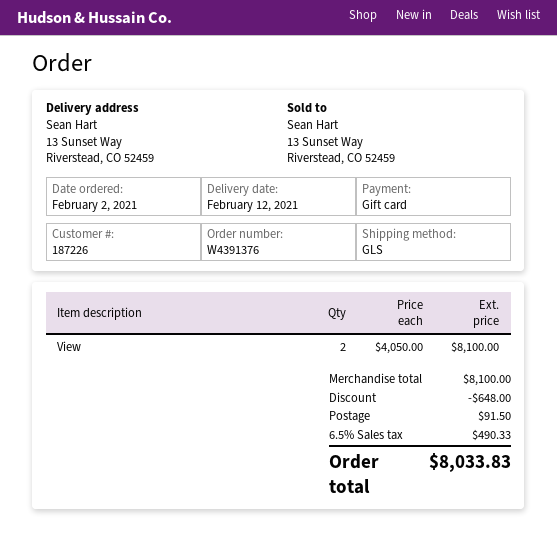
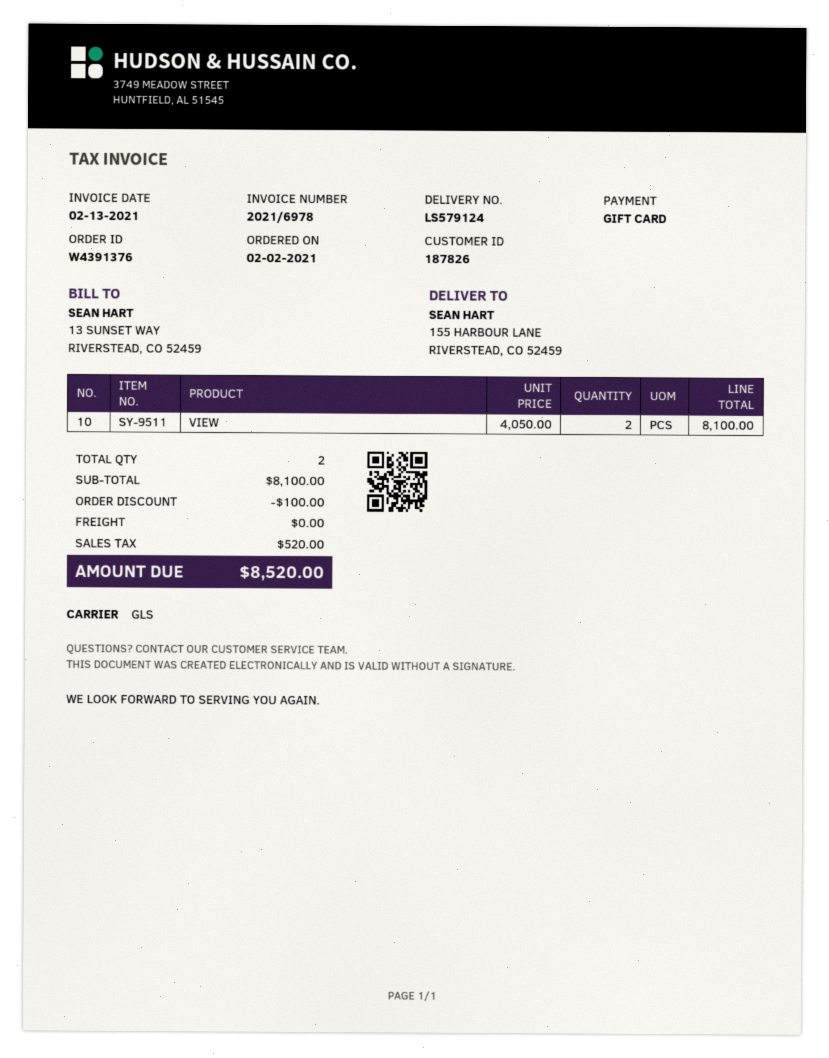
customer number: 187226 -> 187826
ship to: 13 Sunset Way, Riverstead, CO 52459 -> 155 HARBOUR LANE, RIVERSTEAD, CO 52459
discount: 648.00 -> 100.00
shipping: 91.50 -> 0.00
tax: 490.33 -> 520.00
total: 8033.83 -> 8520.00

